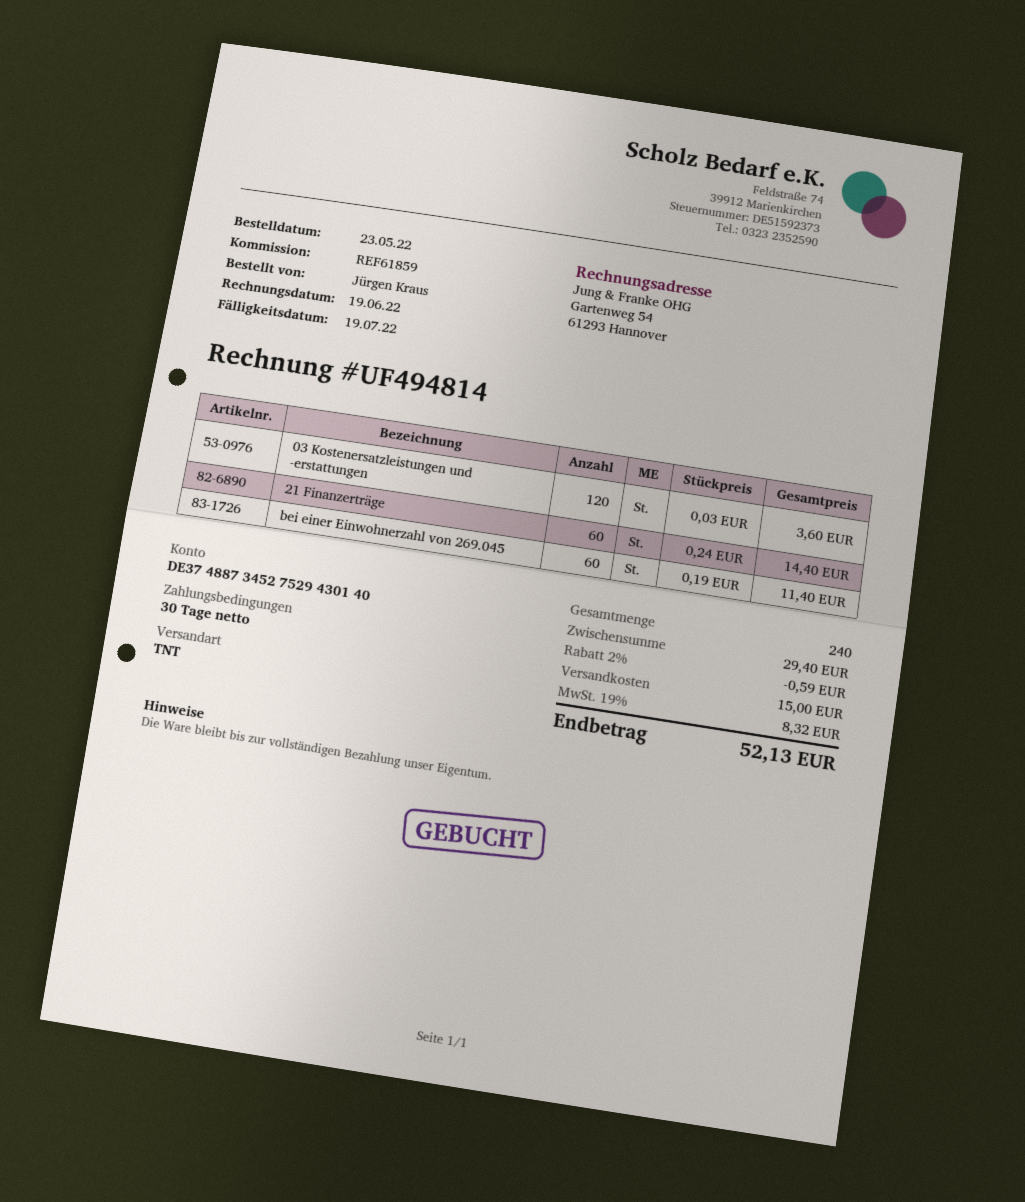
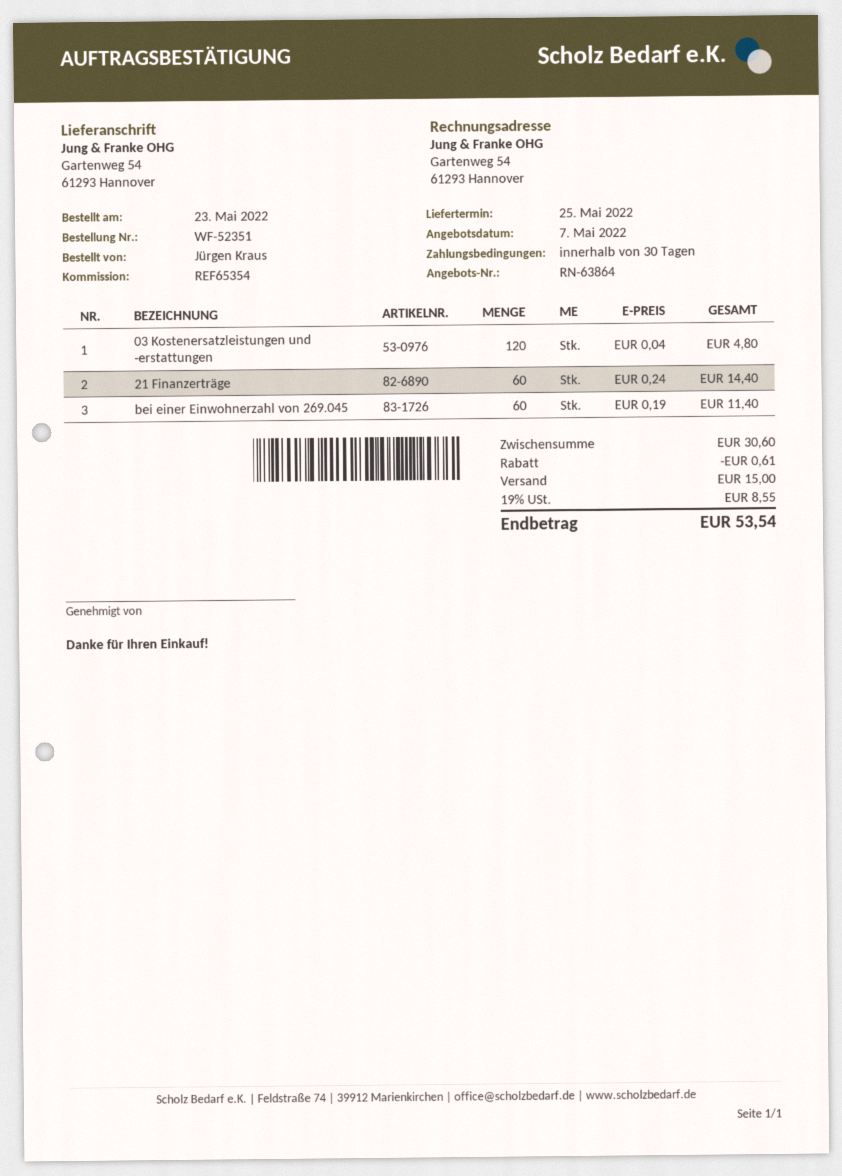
reference: REF61859 -> REF65354
03 Kostenersatzleistungen und -erstattungen: 120 x 0.03 = 3.60 -> 120 x 0.04 = 4.80
subtotal: 29.40 -> 30.60
discount: 0.59 -> 0.61
tax: 19% = 8.32 -> 19% = 8.55
total: 52.13 -> 53.54

